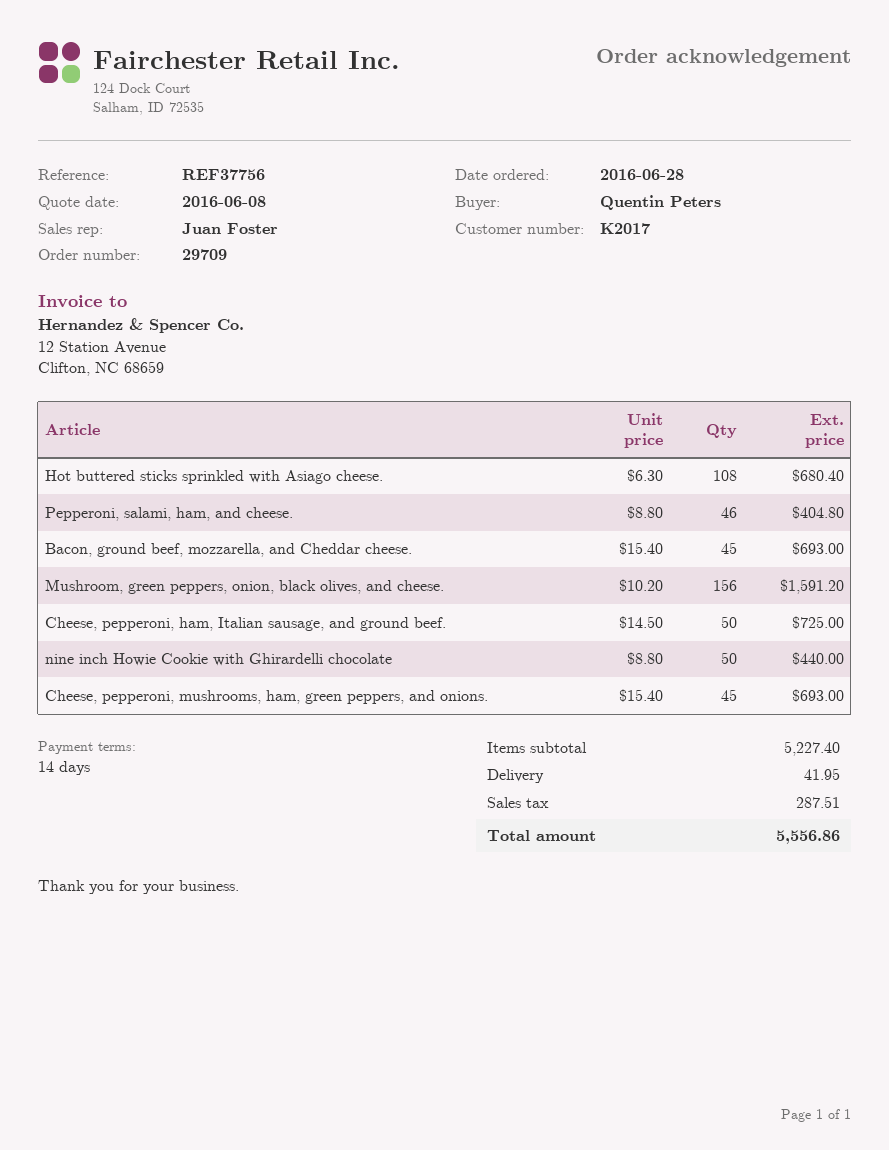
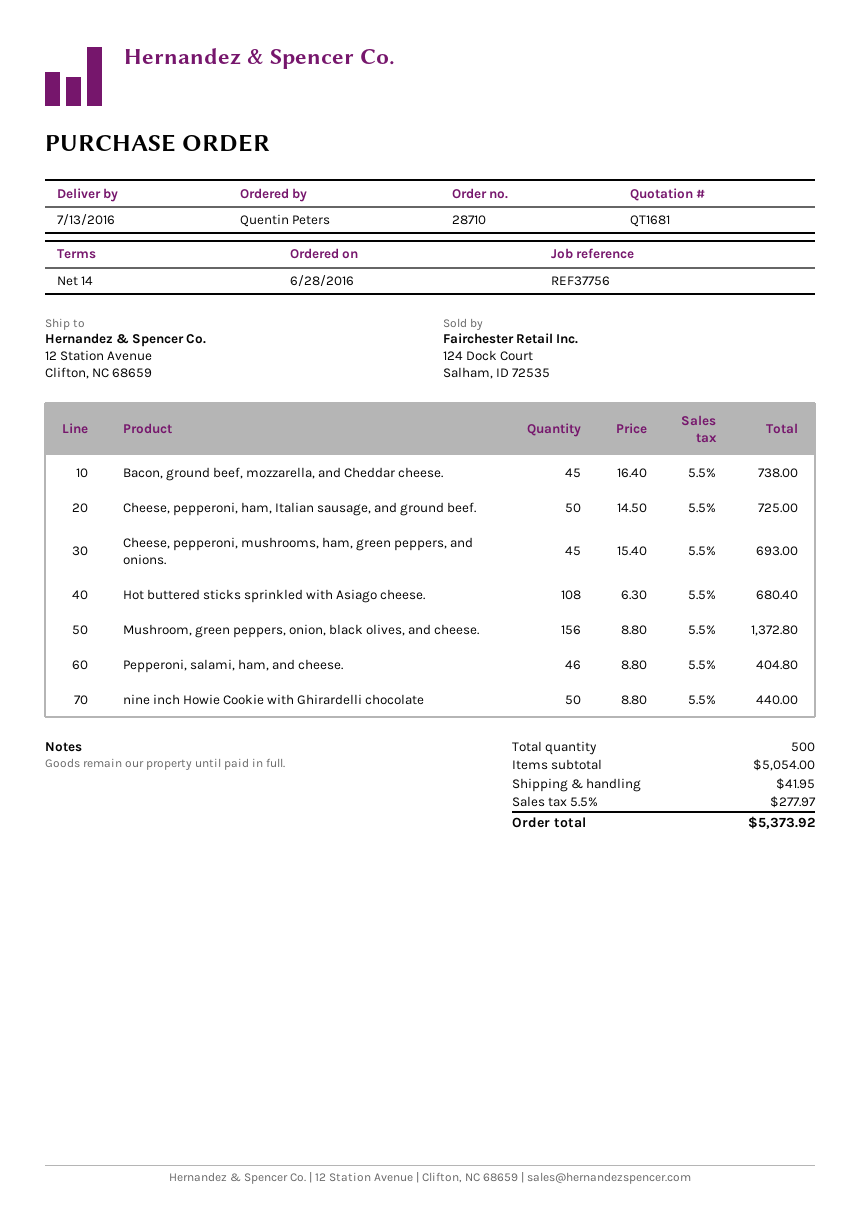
order number: 29709 -> 28710
Bacon, ground beef, mozzarella, and Cheddar cheese.: 45 x 15.40 = 693.00 -> 45 x 16.40 = 738.00
Mushroom, green peppers, onion, black olives, and cheese.: 156 x 10.20 = 1591.20 -> 156 x 8.80 = 1372.80
subtotal: 5227.40 -> 5054.00
tax: 287.51 -> 277.97
total: 5556.86 -> 5373.92

